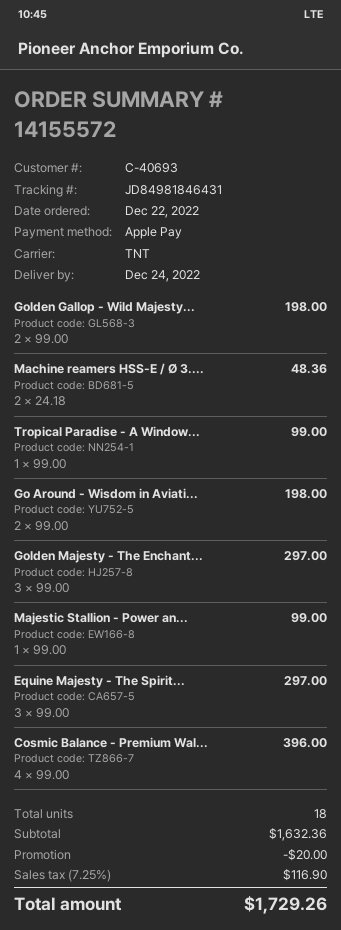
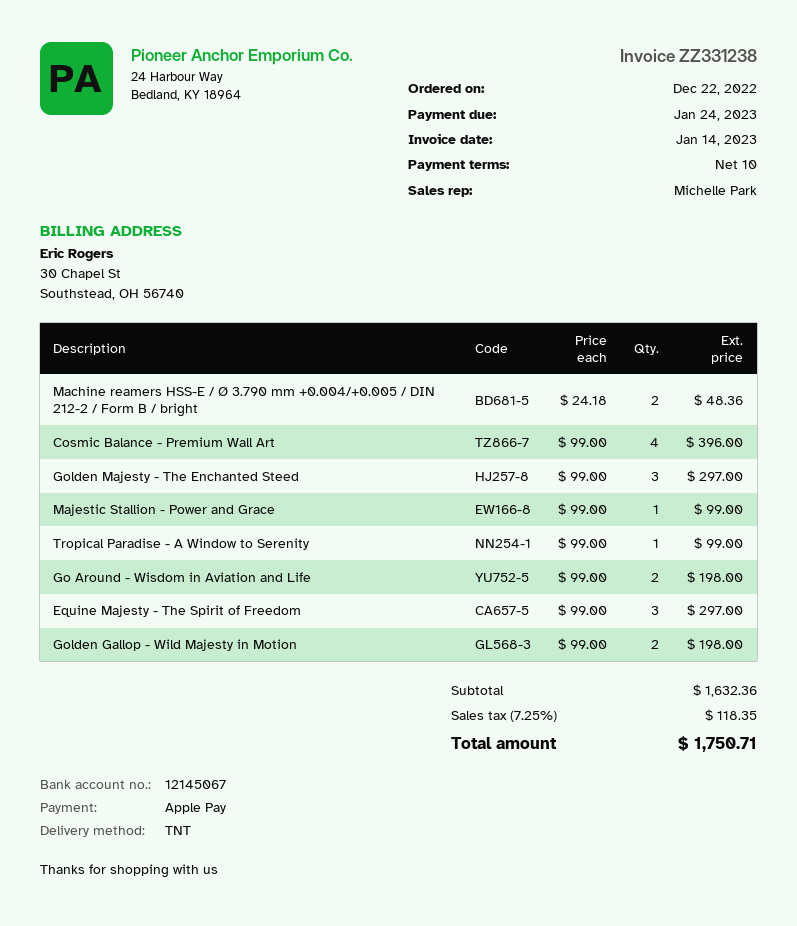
discount: 20.00 -> none
tax: 7.25% = 116.90 -> 7.25% = 118.35
total: 1729.26 -> 1750.71

